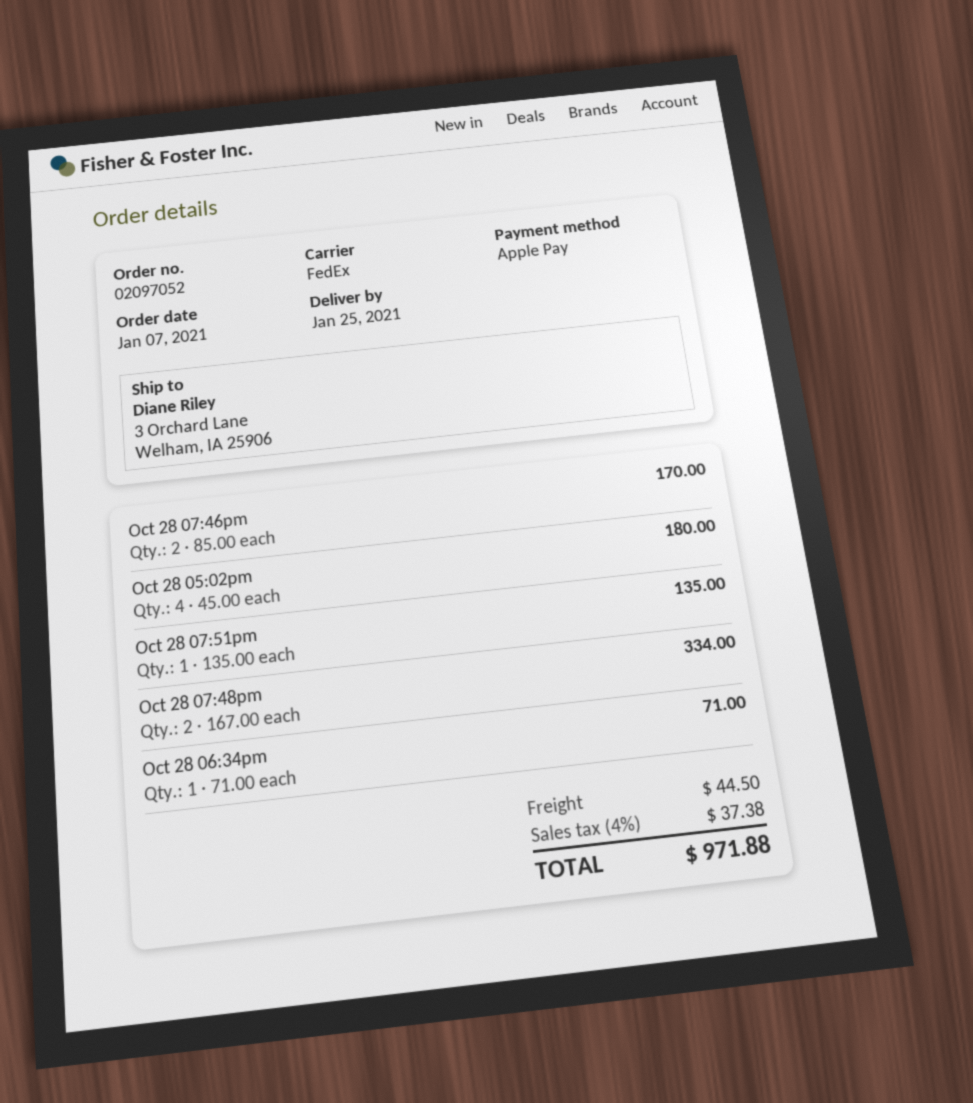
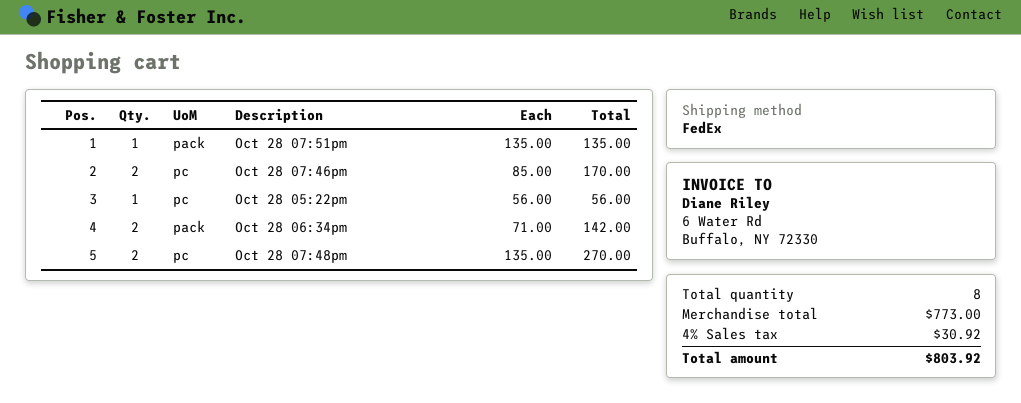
Oct 28 05:02pm: 4 x 45.00 = 180.00 -> none
Oct 28 07:48pm: 2 x 167.00 = 334.00 -> 2 x 135.00 = 270.00
Oct 28 06:34pm: 1 x 71.00 = 71.00 -> 2 x 71.00 = 142.00
Oct 28 05:22pm: none -> 1 x 56.00 = 56.00
shipping: 44.50 -> none
tax: 4% = 37.38 -> 4% = 30.92
total: 971.88 -> 803.92

